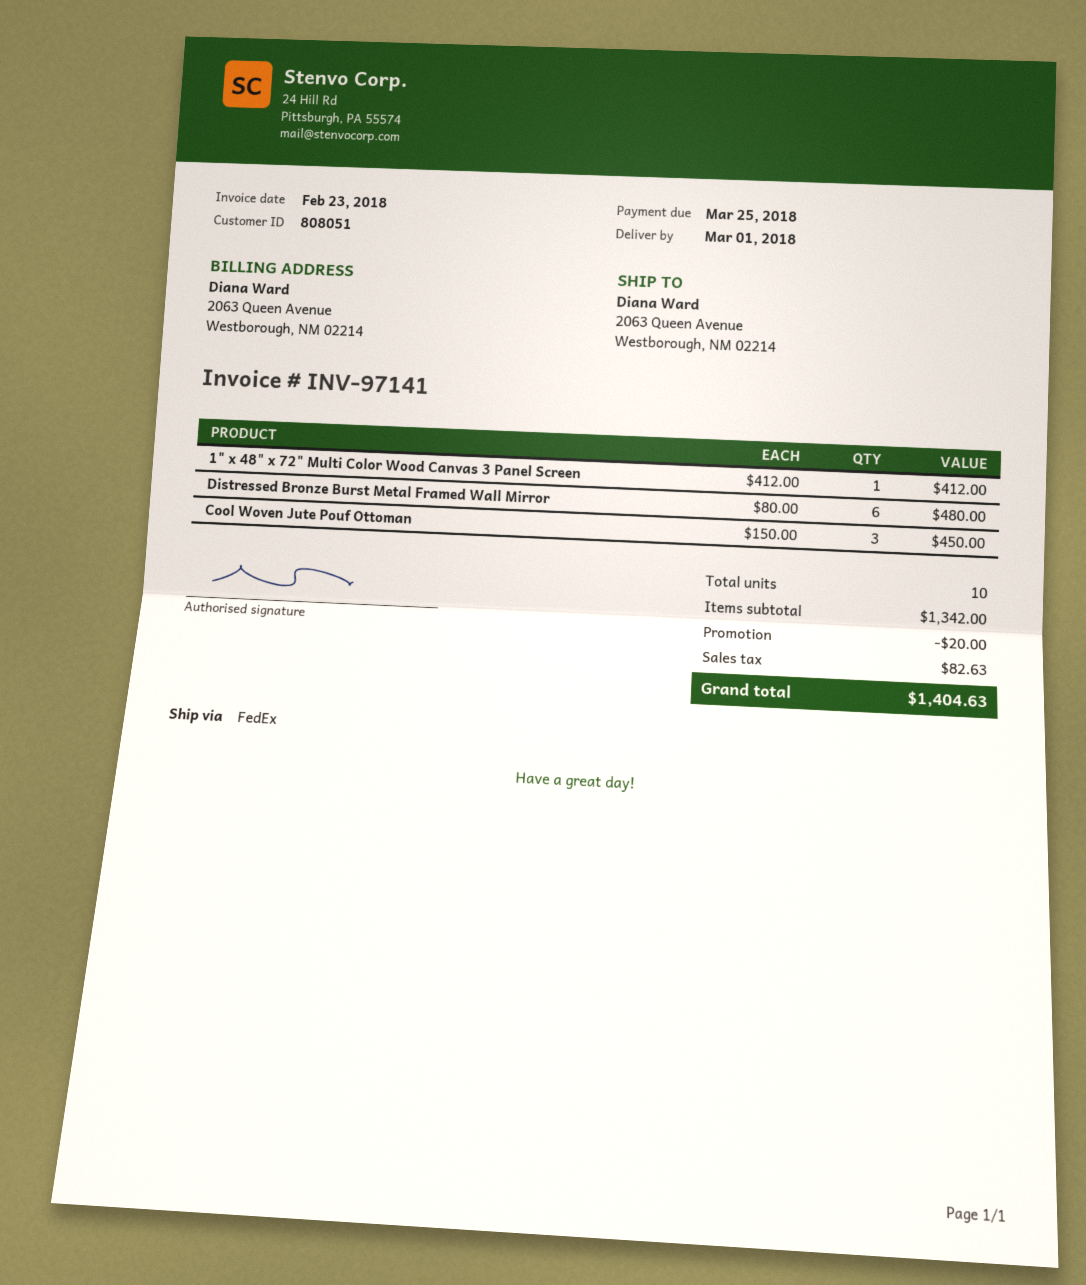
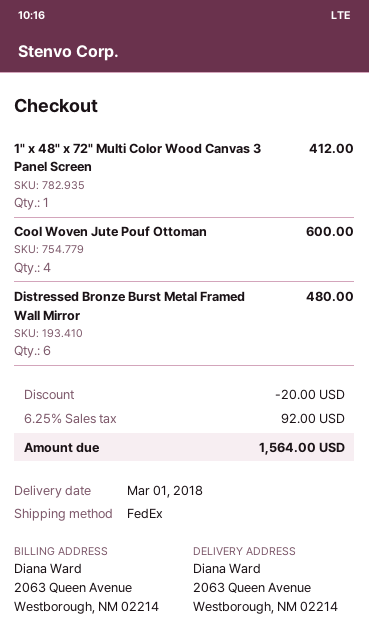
Cool Woven Jute Pouf Ottoman: 3 for 450.00 -> 4 for 600.00
tax: 82.63 -> 92.00
total: 1404.63 -> 1564.00

